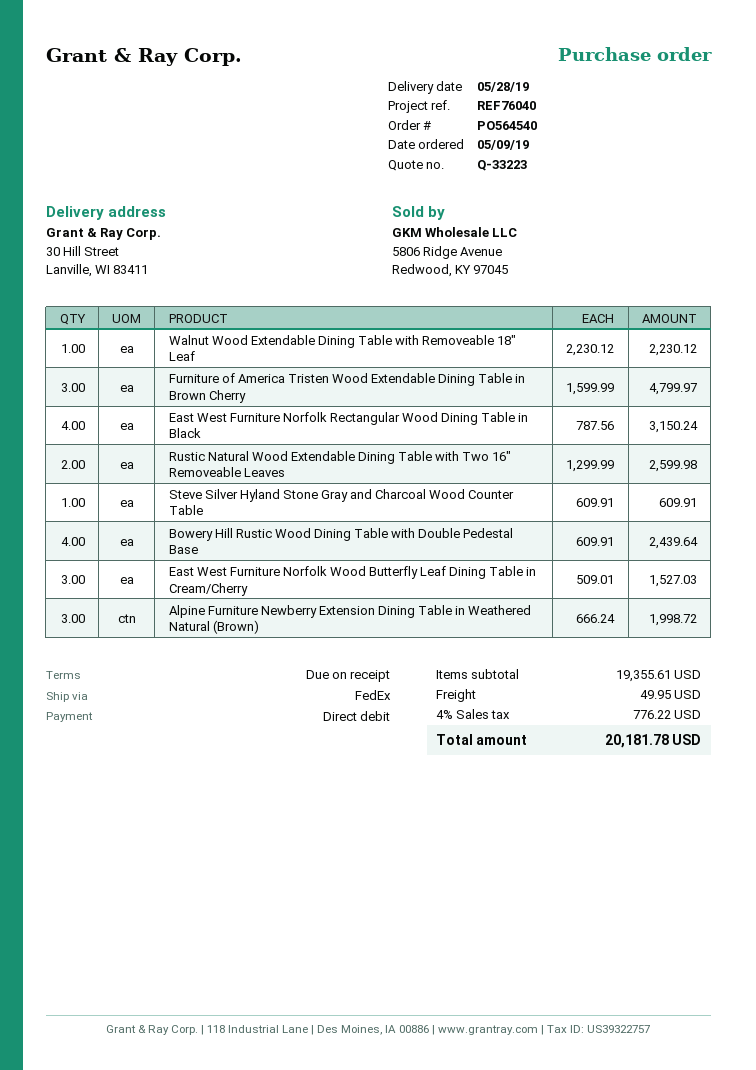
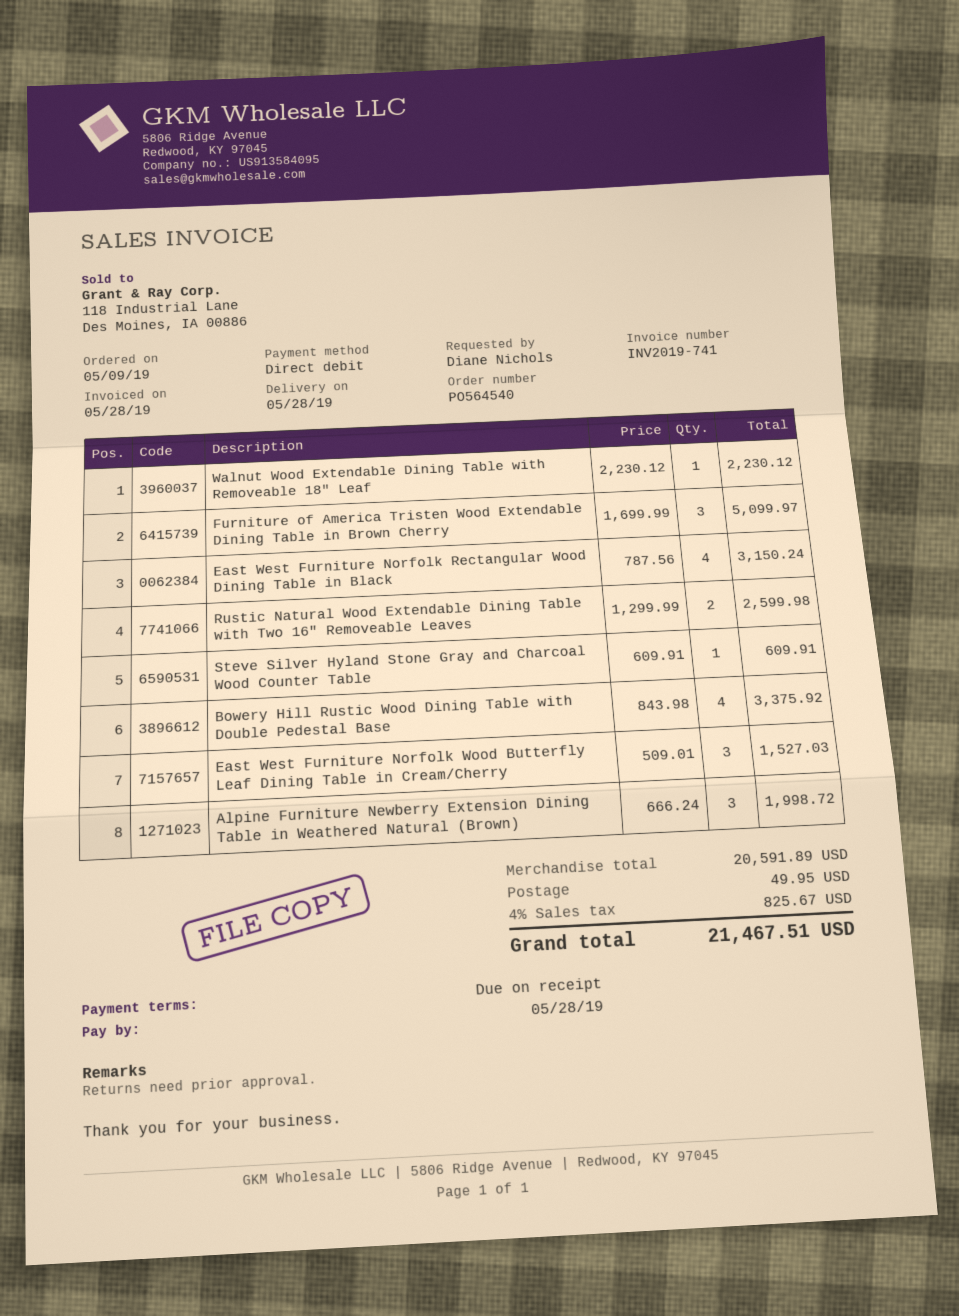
Furniture of America Tristen Wood Extendable Dining Table in Brown Cherry: 3 x 1599.99 = 4799.97 -> 3 x 1699.99 = 5099.97
Bowery Hill Rustic Wood Dining Table with Double Pedestal Base: 4 x 609.91 = 2439.64 -> 4 x 843.98 = 3375.92
subtotal: 19355.61 -> 20591.89
tax: 4% = 776.22 -> 4% = 825.67
total: 20181.78 -> 21467.51

